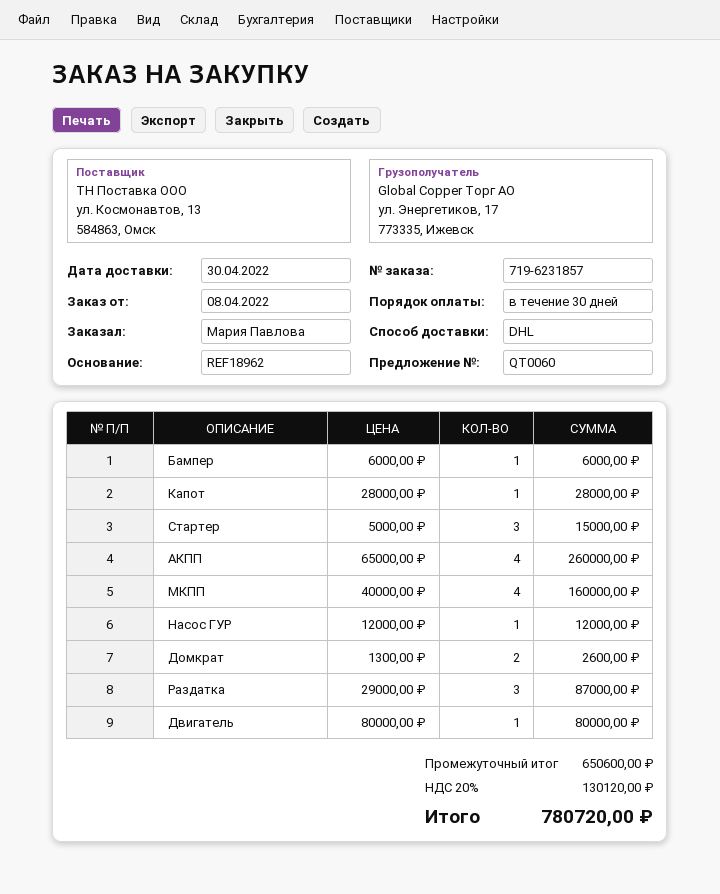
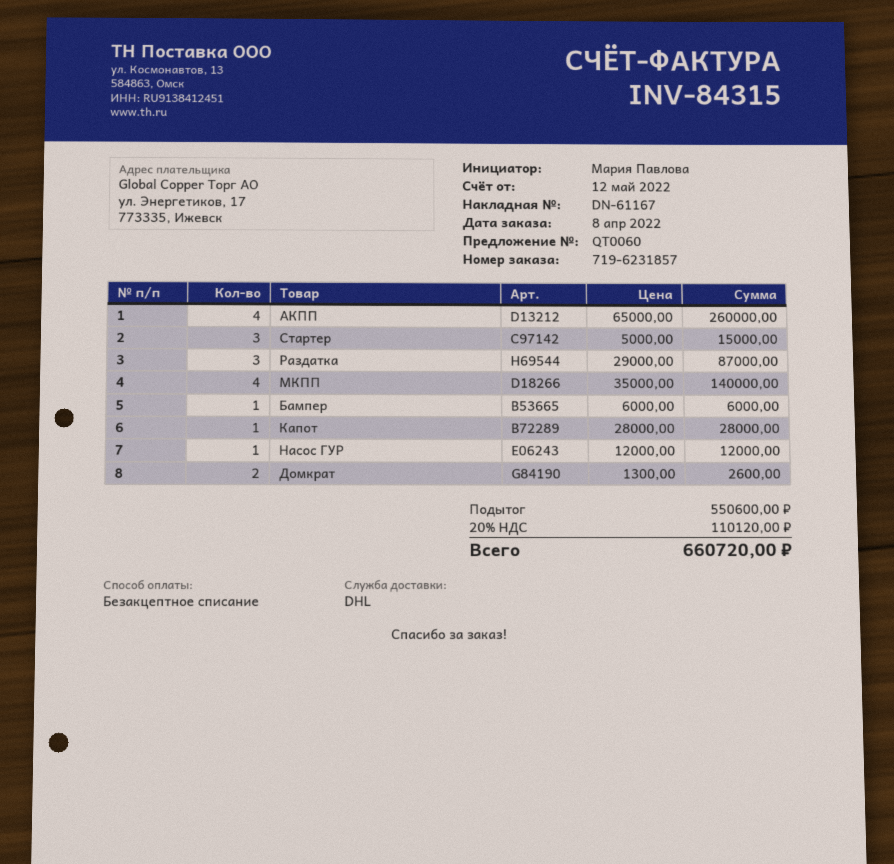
МКПП: 4 x 40000.00 = 160000.00 -> 4 x 35000.00 = 140000.00
Двигатель: 1 x 80000.00 = 80000.00 -> none
subtotal: 650600.00 -> 550600.00
tax: 20% = 130120.00 -> 20% = 110120.00
total: 780720.00 -> 660720.00

